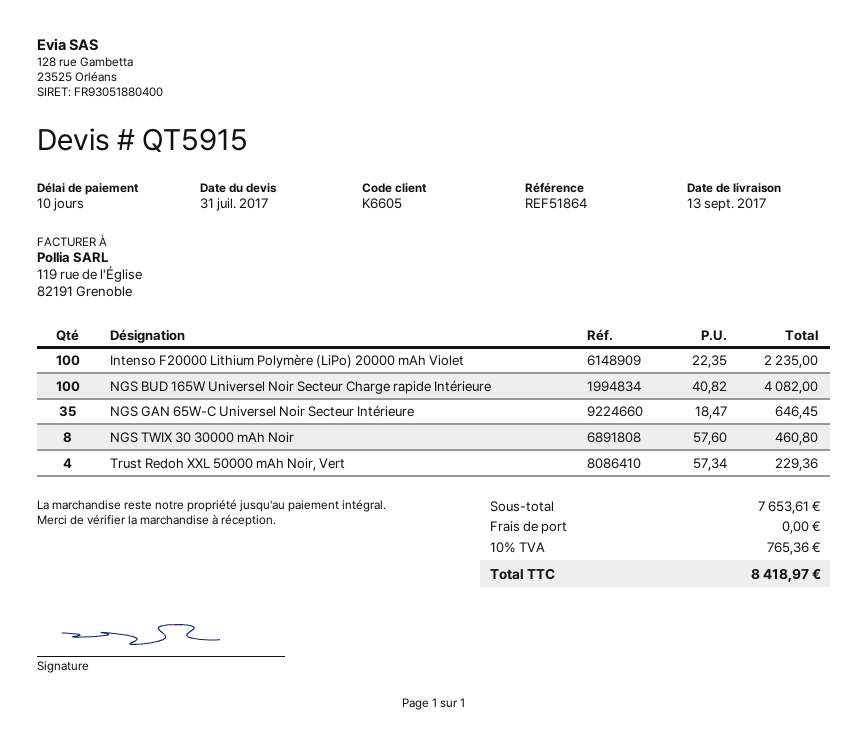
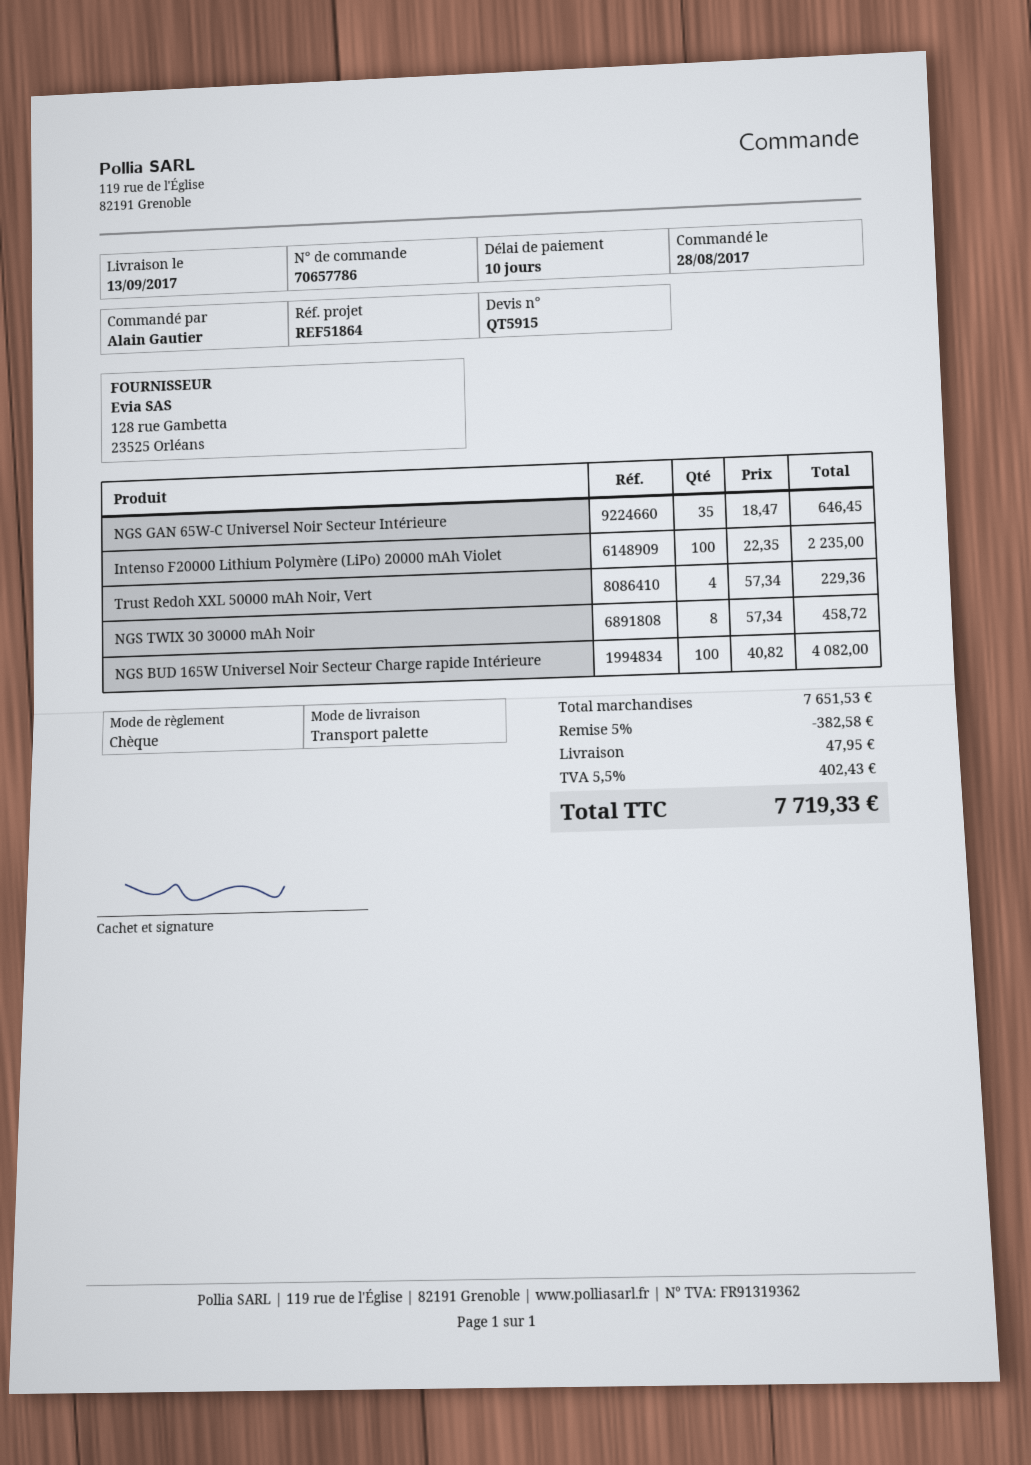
NGS TWIX 30 30000 mAh Noir: 8 x 57.60 = 460.80 -> 8 x 57.34 = 458.72
subtotal: 7653.61 -> 7651.53
discount: none -> 5% = 382.58
shipping: 0.00 -> 47.95
tax: 10% = 765.36 -> 5.5% = 402.43
total: 8418.97 -> 7719.33

